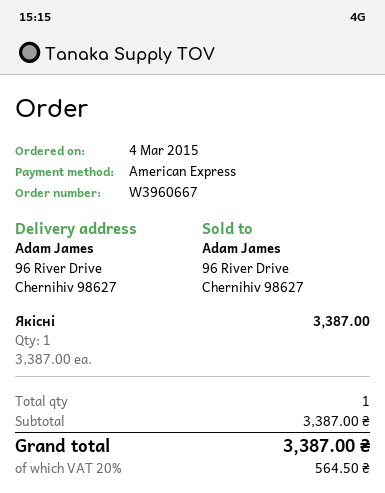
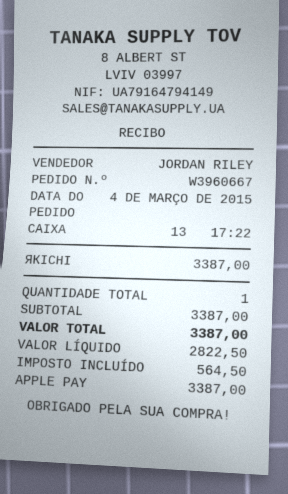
payment method: American Express -> Apple Pay

